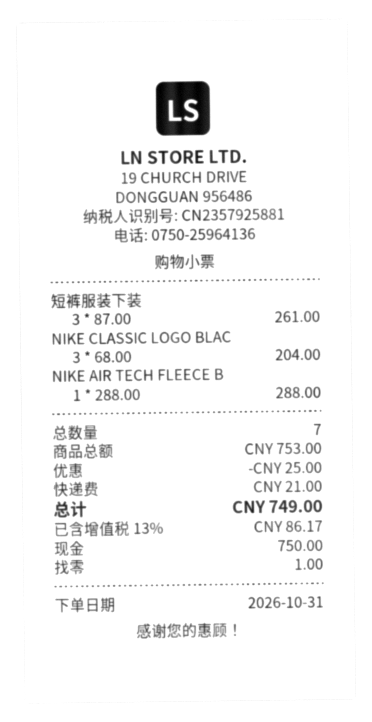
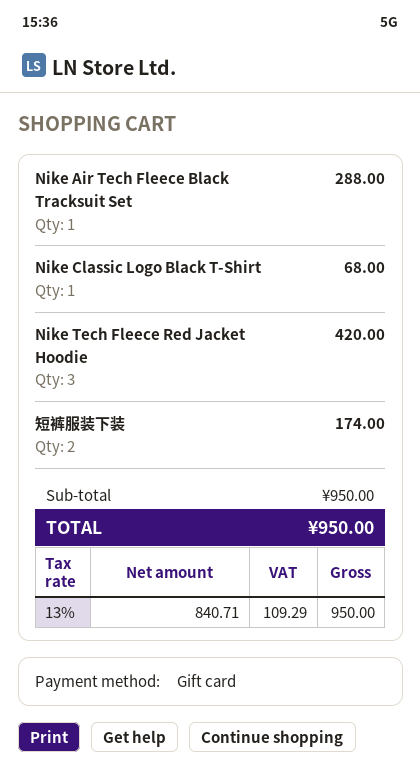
payment method: cash -> gift card
短裤服装下装: 3 for 261.00 -> 2 for 174.00
NIKE CLASSIC LOGO BLAC: 3 for 204.00 -> 1 for 68.00
Nike Tech Fleece Red Jacket Hoodie: none -> 3 for 420.00
subtotal: 753.00 -> 950.00
discount: 25.00 -> none
shipping: 21.00 -> none
tax: 13% = 86.17 -> 13% = 109.29
total: 749.00 -> 950.00

